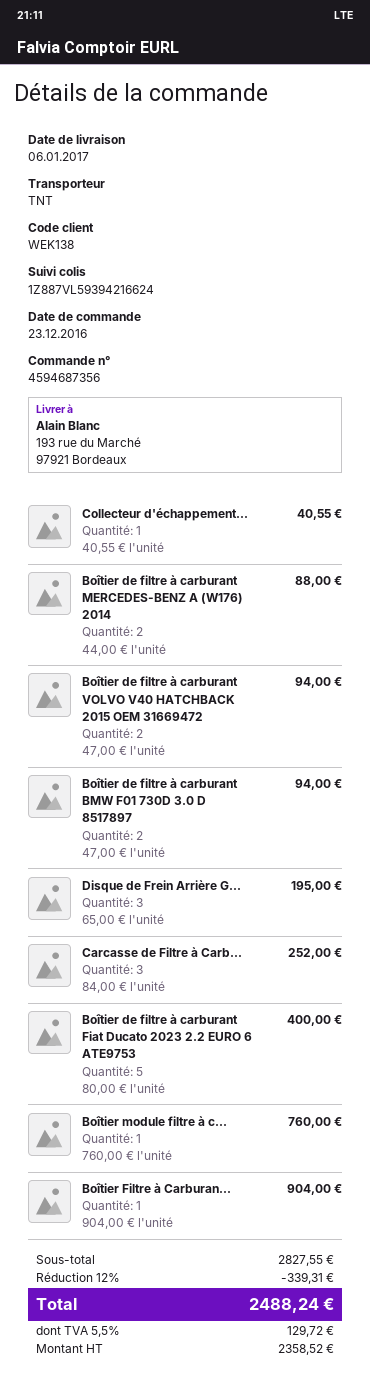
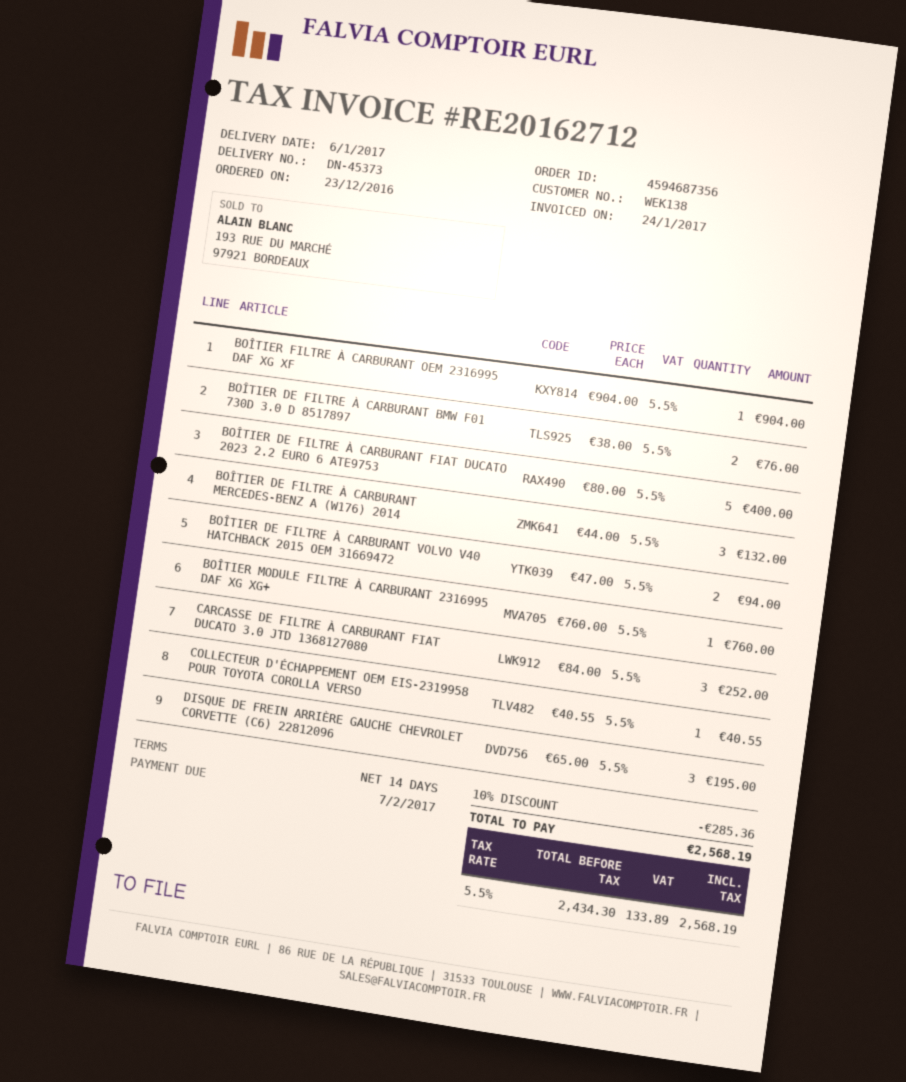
Boîtier de filtre à carburant MERCEDES-BENZ A (W176) 2014: 2 x 44.00 = 88.00 -> 3 x 44.00 = 132.00
Boîtier de filtre à carburant BMW F01 730D 3.0 D 8517897: 2 x 47.00 = 94.00 -> 2 x 38.00 = 76.00
discount: 12% = 339.31 -> 10% = 285.36
net: 2358.52 -> 2434.30
tax: 5.5% = 129.72 -> 5.5% = 133.89
total: 2488.24 -> 2568.19

